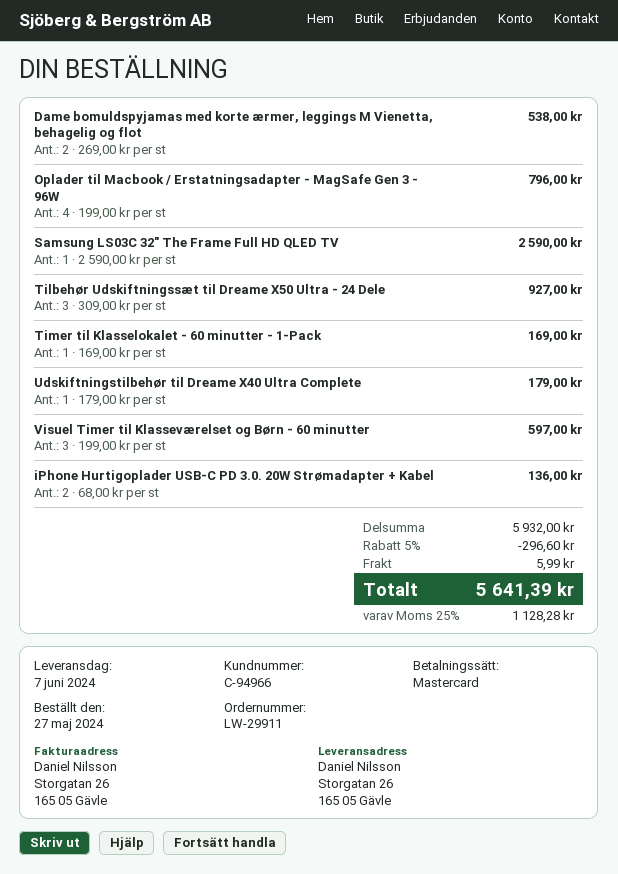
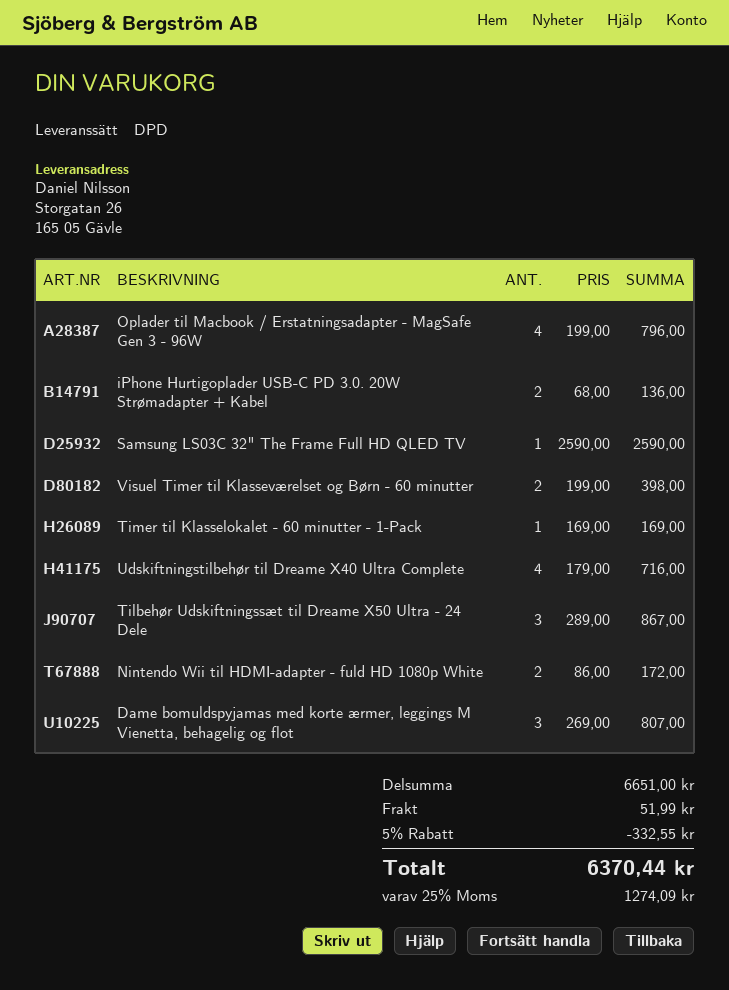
Dame bomuldspyjamas med korte ærmer, leggings M Vienetta, behagelig og flot: 2 x 269.00 = 538.00 -> 3 x 269.00 = 807.00
Tilbehør Udskiftningssæt til Dreame X50 Ultra - 24 Dele: 3 x 309.00 = 927.00 -> 3 x 289.00 = 867.00
Udskiftningstilbehør til Dreame X40 Ultra Complete: 1 x 179.00 = 179.00 -> 4 x 179.00 = 716.00
Visuel Timer til Klasseværelset og Børn - 60 minutter: 3 x 199.00 = 597.00 -> 2 x 199.00 = 398.00
Nintendo Wii til HDMI-adapter - fuld HD 1080p White: none -> 2 x 86.00 = 172.00
subtotal: 5932.00 -> 6651.00
discount: 5% = 296.60 -> 5% = 332.55
shipping: 5.99 -> 51.99
tax: 25% = 1128.28 -> 25% = 1274.09
total: 5641.39 -> 6370.44

